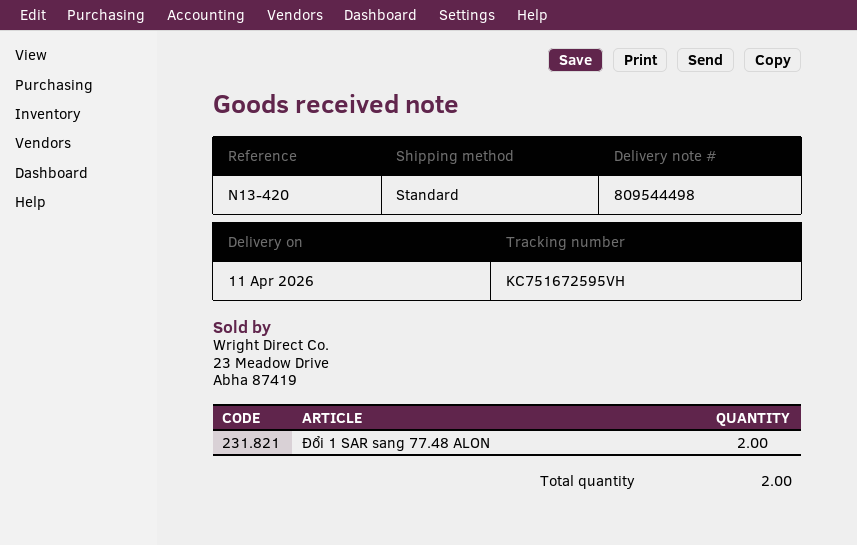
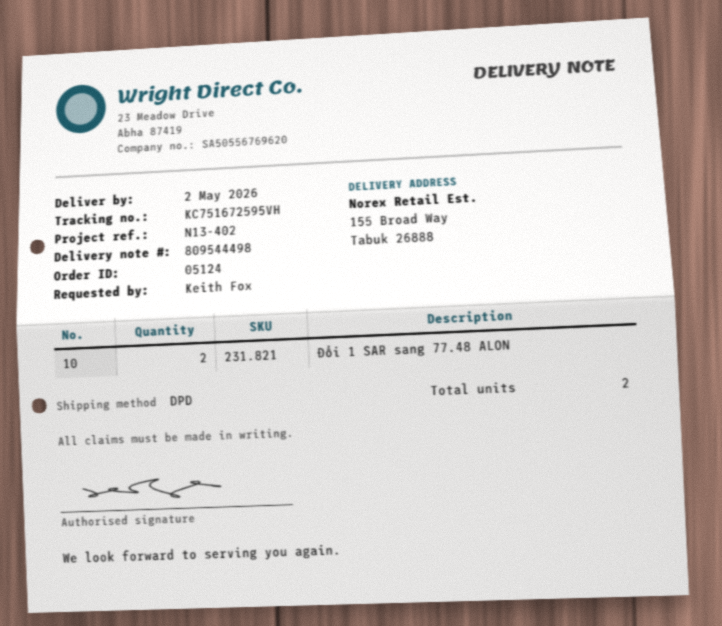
delivery date: 2026-04-11 -> 2026-05-02
reference: N13-420 -> N13-402
shipping method: standard -> DPD

